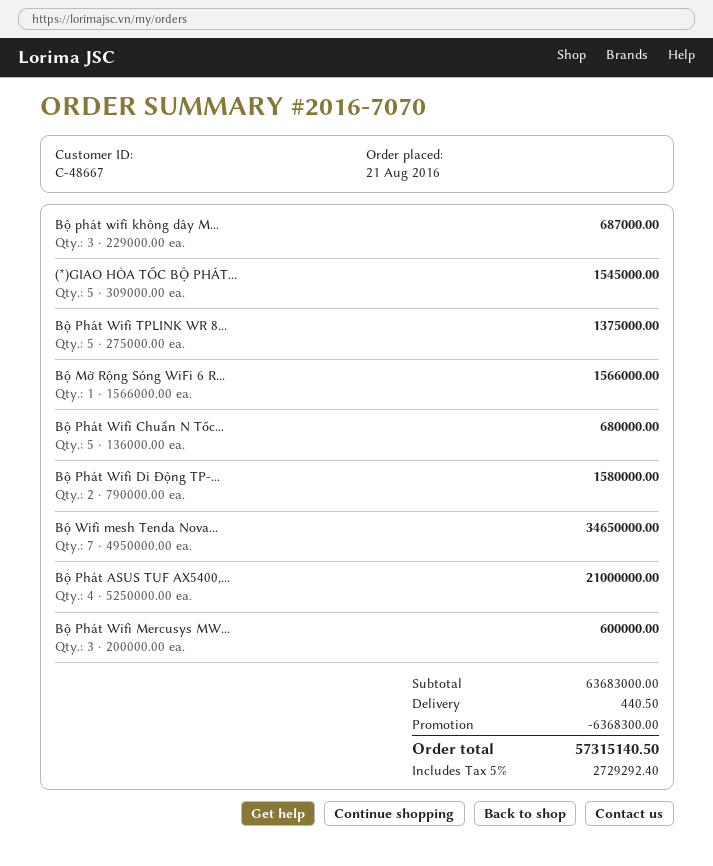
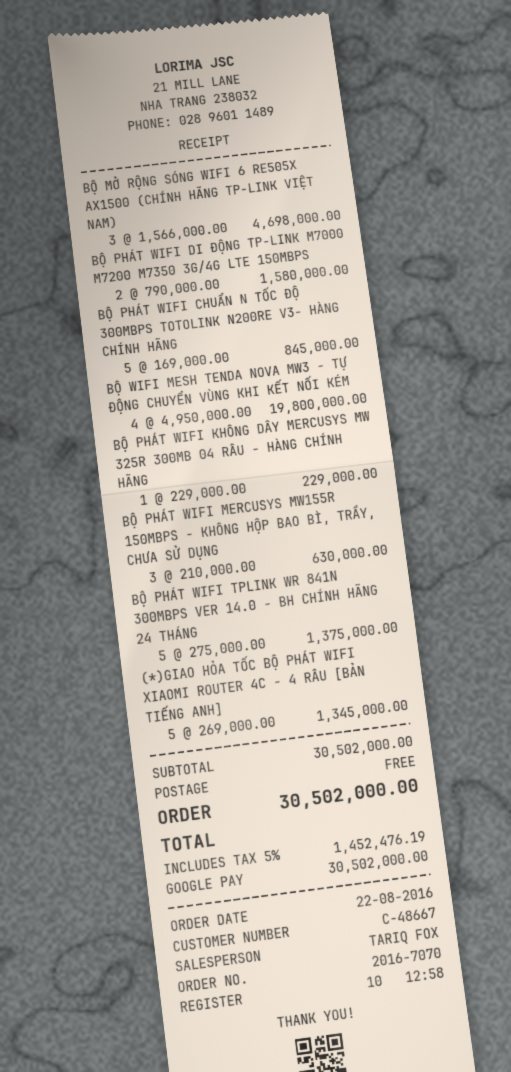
order date: 2016-08-21 -> 2016-08-22
Bộ phát wifi không dây M...: 3 x 229000.00 = 687000.00 -> 1 x 229000.00 = 229000.00
(*)GIAO HỎA TỐC BỘ PHÁT...: 5 x 309000.00 = 1545000.00 -> 5 x 269000.00 = 1345000.00
Bộ Mở Rộng Sóng WiFi 6 R...: 1 x 1566000.00 = 1566000.00 -> 3 x 1566000.00 = 4698000.00
Bộ Phát Wifi Chuẩn N Tốc...: 5 x 136000.00 = 680000.00 -> 5 x 169000.00 = 845000.00
Bộ Wifi mesh Tenda Nova...: 7 x 4950000.00 = 34650000.00 -> 4 x 4950000.00 = 19800000.00
Bộ Phát ASUS TUF AX5400,...: 4 x 5250000.00 = 21000000.00 -> none
Bộ Phát Wifi Mercusys MW...: 3 x 200000.00 = 600000.00 -> 3 x 210000.00 = 630000.00
subtotal: 63683000.00 -> 30502000.00
discount: 6368300.00 -> none
shipping: 440.50 -> 0.00
tax: 5% = 2729292.40 -> 5% = 1452476.19
total: 57315140.50 -> 30502000.00

